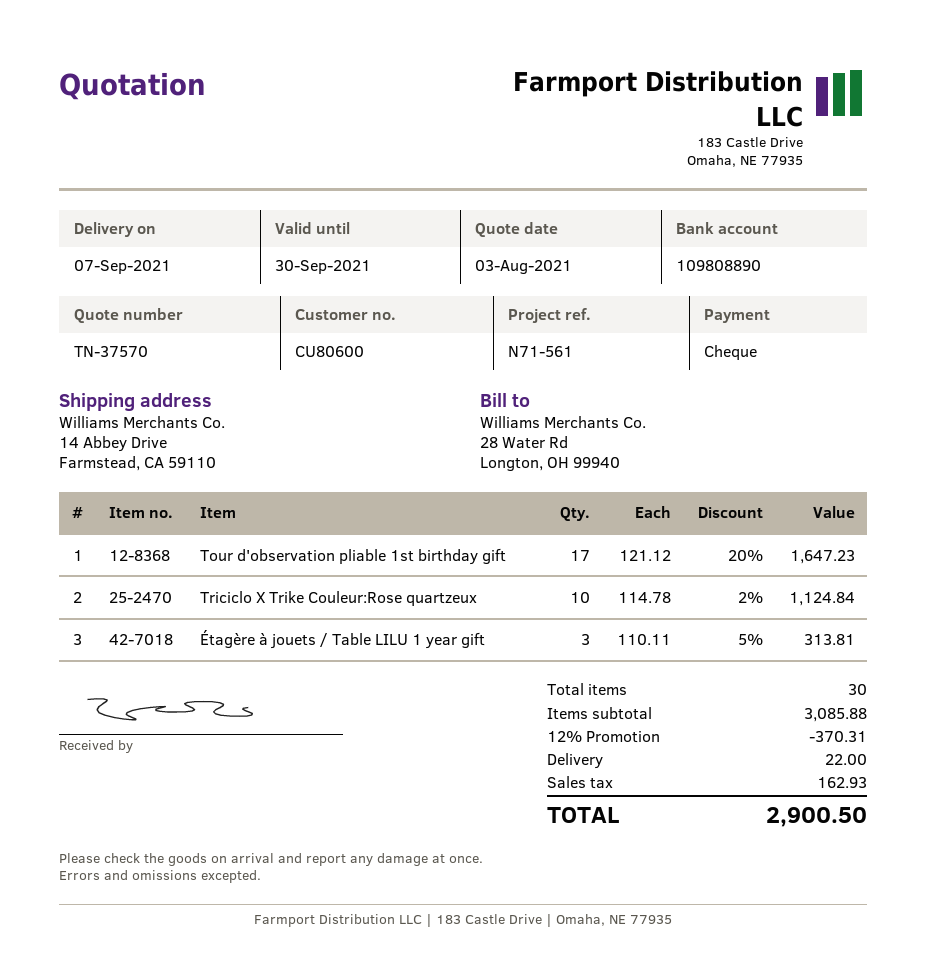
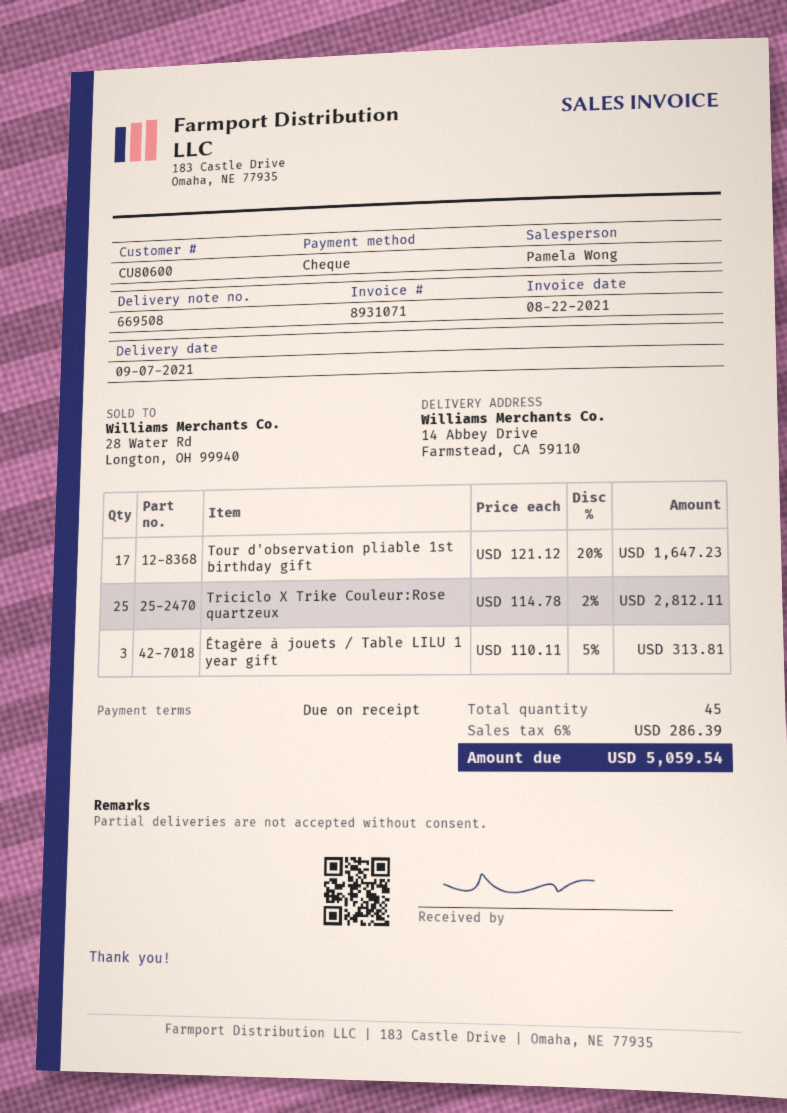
Triciclo X Trike Couleur:Rose quartzeux: 10 x 114.78 - 2% = 1124.84 -> 25 x 114.78 - 2% = 2812.11
total quantity: 30 -> 45
discount: 12% = 370.31 -> none
shipping: 22.00 -> none
tax: 162.93 -> 286.39
total: 2900.50 -> 5059.54

